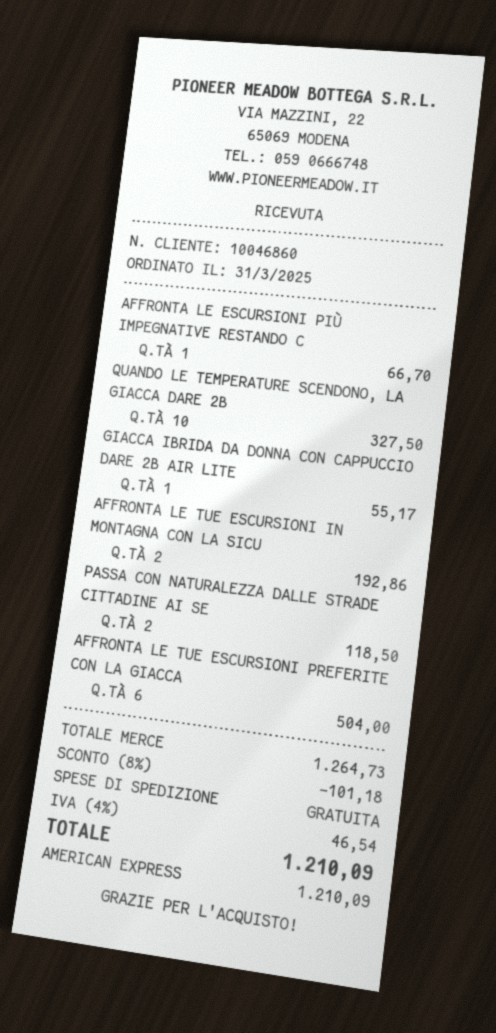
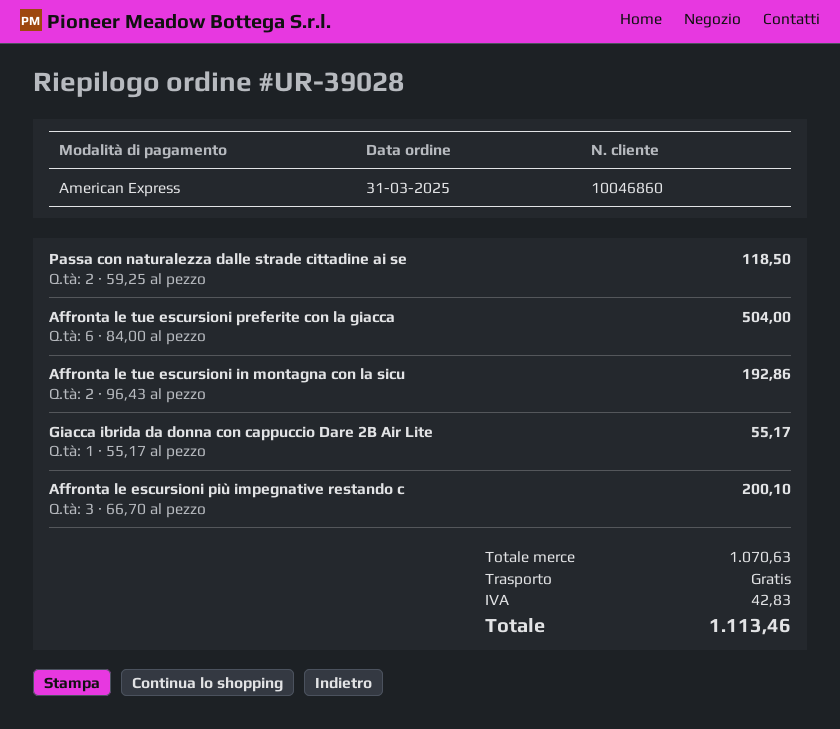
AFFRONTA LE ESCURSIONI PIÙ IMPEGNATIVE RESTANDO C: 1 for 66.70 -> 3 for 200.10
QUANDO LE TEMPERATURE SCENDONO, LA GIACCA DARE 2B: 10 for 327.50 -> none
subtotal: 1264.73 -> 1070.63
discount: 8% = 101.18 -> none
tax: 46.54 -> 42.83
total: 1210.09 -> 1113.46

